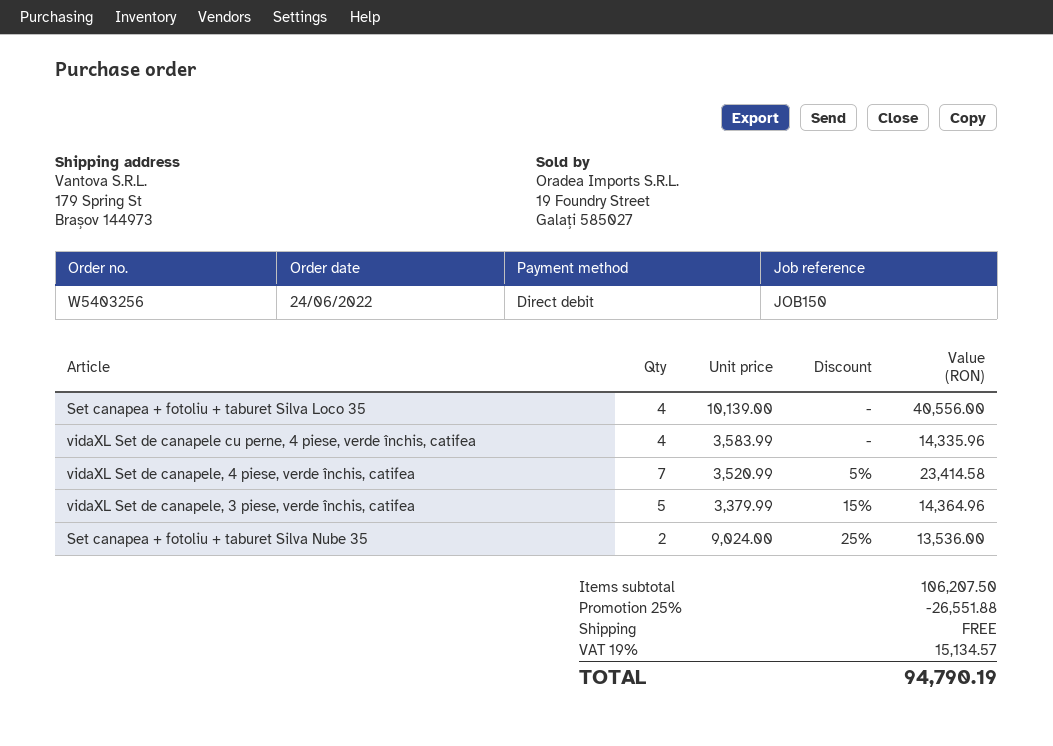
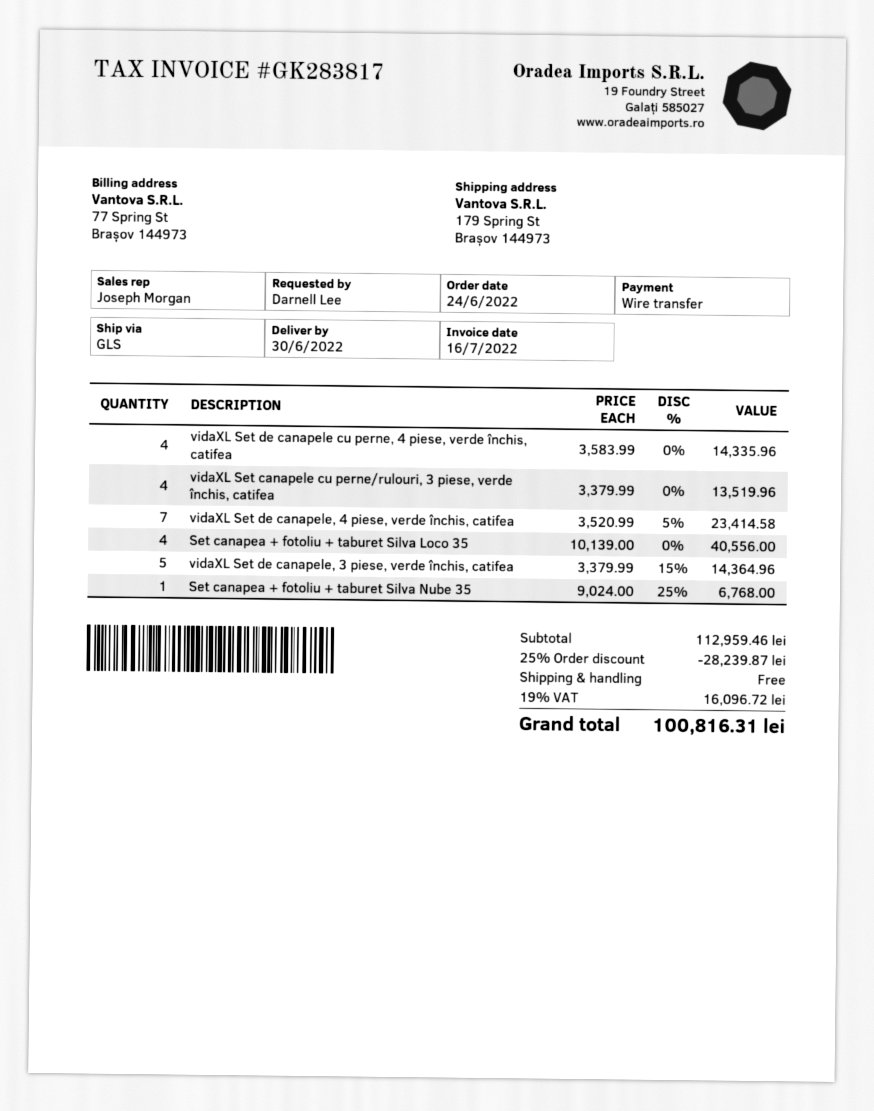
payment method: direct debit -> bank transfer
Set canapea + fotoliu + taburet Silva Nube 35: 2 x 9024.00 - 25% = 13536.00 -> 1 x 9024.00 - 25% = 6768.00
vidaXL Set canapele cu perne/rulouri, 3 piese, verde închis, catifea: none -> 4 x 3379.99 = 13519.96
subtotal: 106207.50 -> 112959.46
discount: 25% = 26551.88 -> 25% = 28239.87
tax: 19% = 15134.57 -> 19% = 16096.72
total: 94790.19 -> 100816.31

